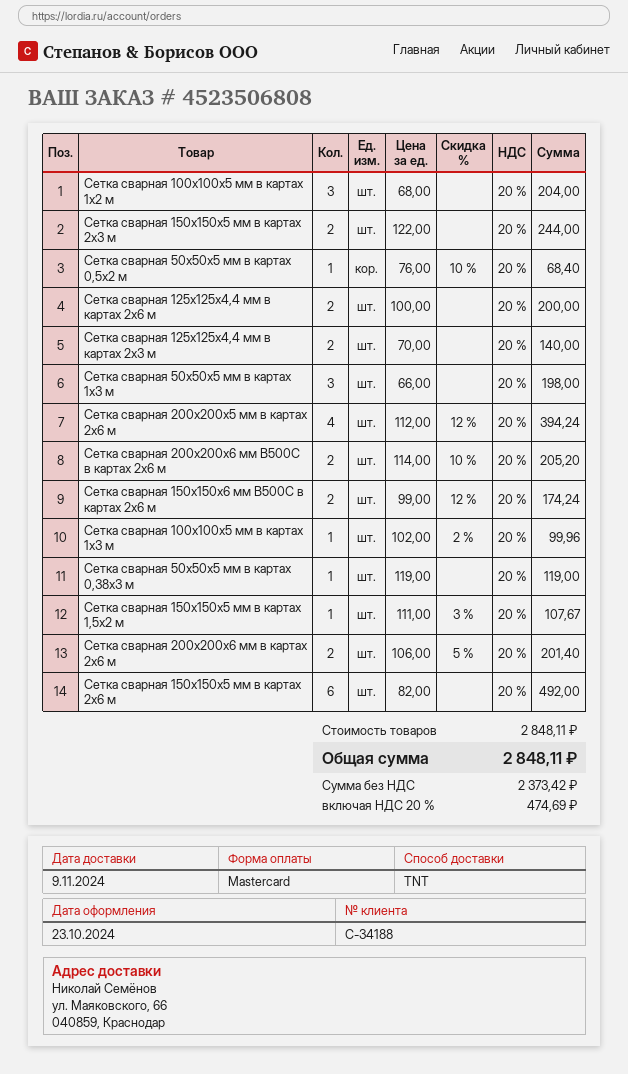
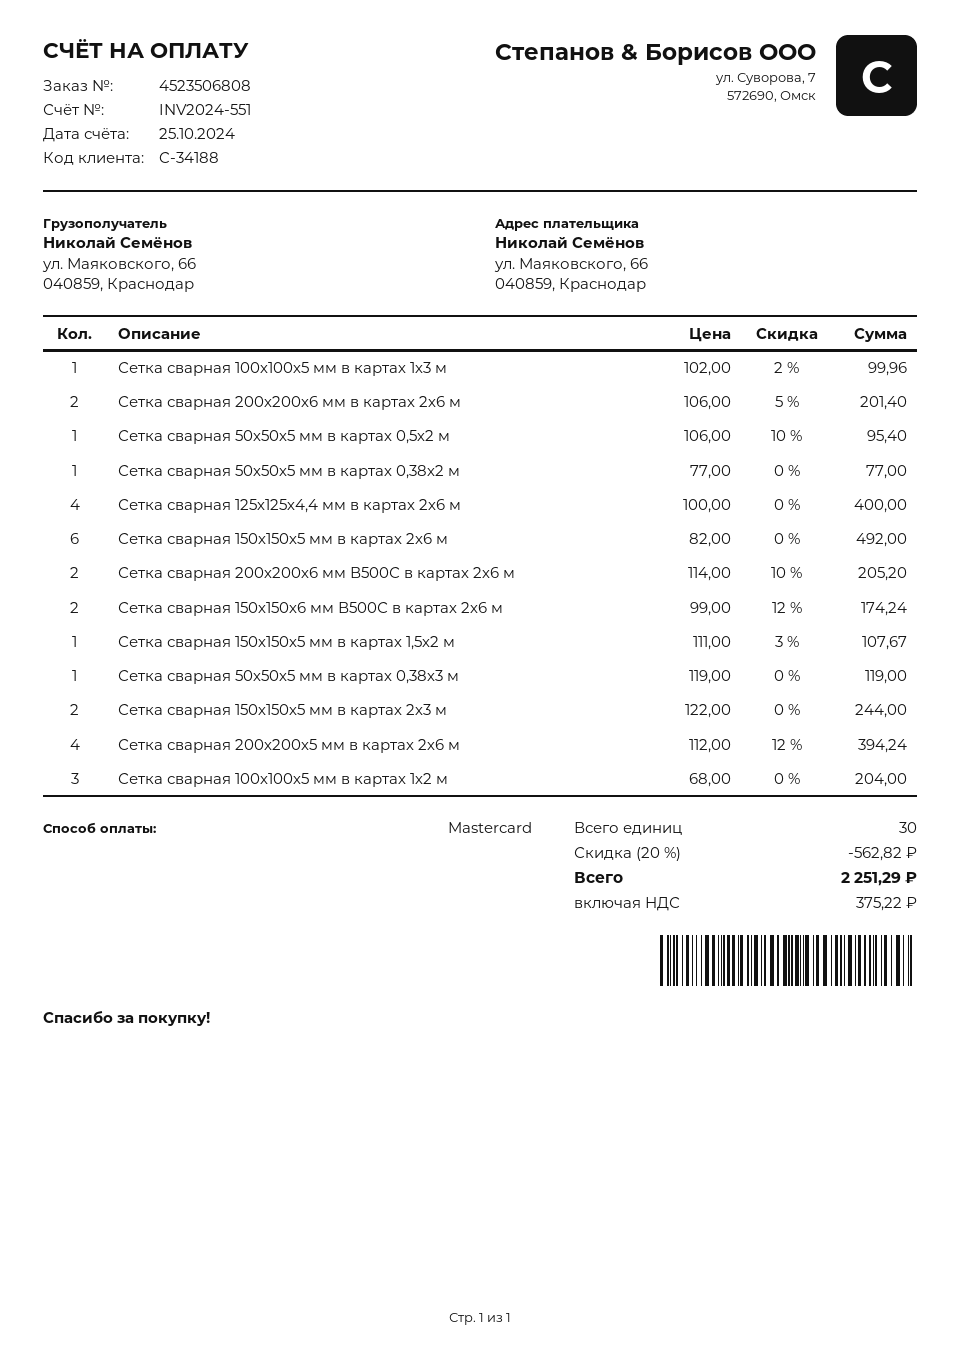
Сетка сварная 50х50х5 мм в картах 0,5х2 м: 1 x 76.00 - 10% = 68.40 -> 1 x 106.00 - 10% = 95.40
Сетка сварная 125х125х4,4 мм в картах 2х6 м: 2 x 100.00 = 200.00 -> 4 x 100.00 = 400.00
Сетка сварная 125х125х4,4 мм в картах 2х3 м: 2 x 70.00 = 140.00 -> none
Сетка сварная 50х50х5 мм в картах 1х3 м: 3 x 66.00 = 198.00 -> none
Сетка сварная 50х50х5 мм в картах 0,38х2 м: none -> 1 x 77.00 = 77.00
discount: none -> 20% = 562.82
tax: 474.69 -> 375.22
total: 2848.11 -> 2251.29

